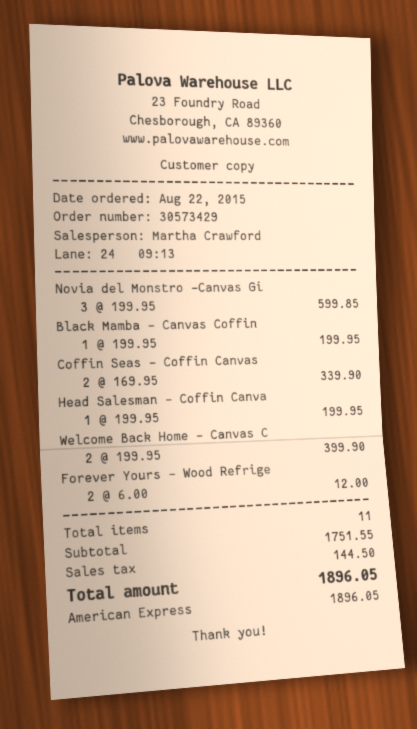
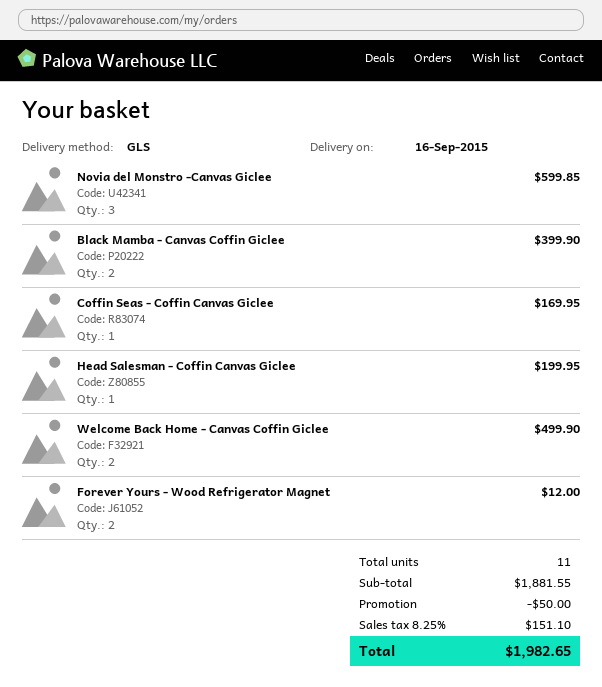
Black Mamba - Canvas Coffin: 1 for 199.95 -> 2 for 399.90
Coffin Seas - Coffin Canvas: 2 for 339.90 -> 1 for 169.95
Welcome Back Home - Canvas C: 2 for 399.90 -> 2 for 499.90
subtotal: 1751.55 -> 1881.55
discount: none -> 50.00
tax: 144.50 -> 151.10
total: 1896.05 -> 1982.65

